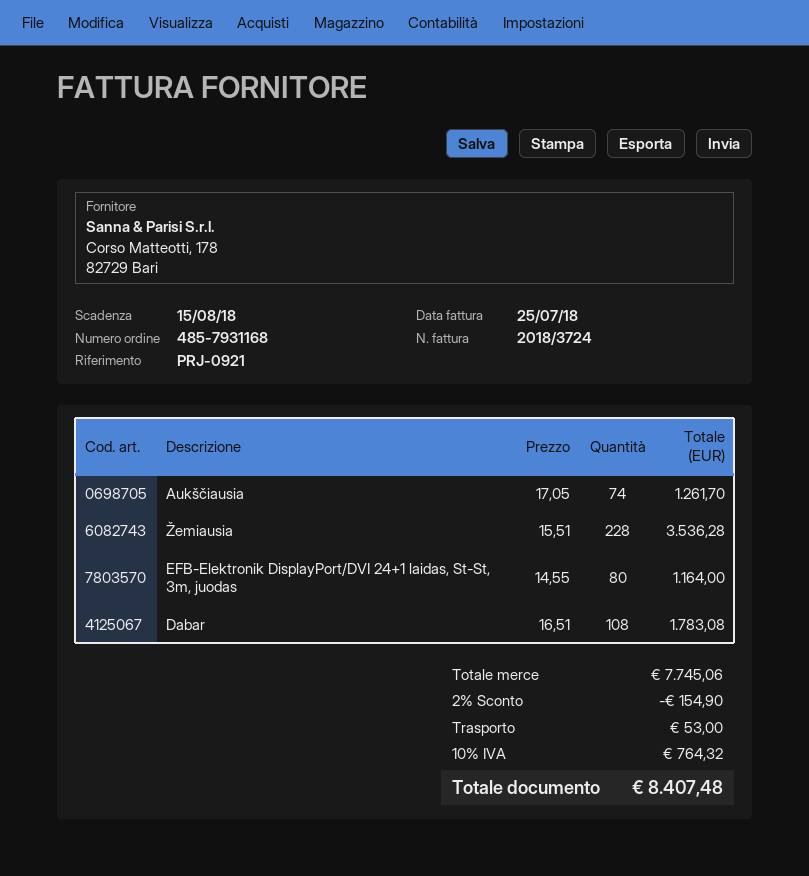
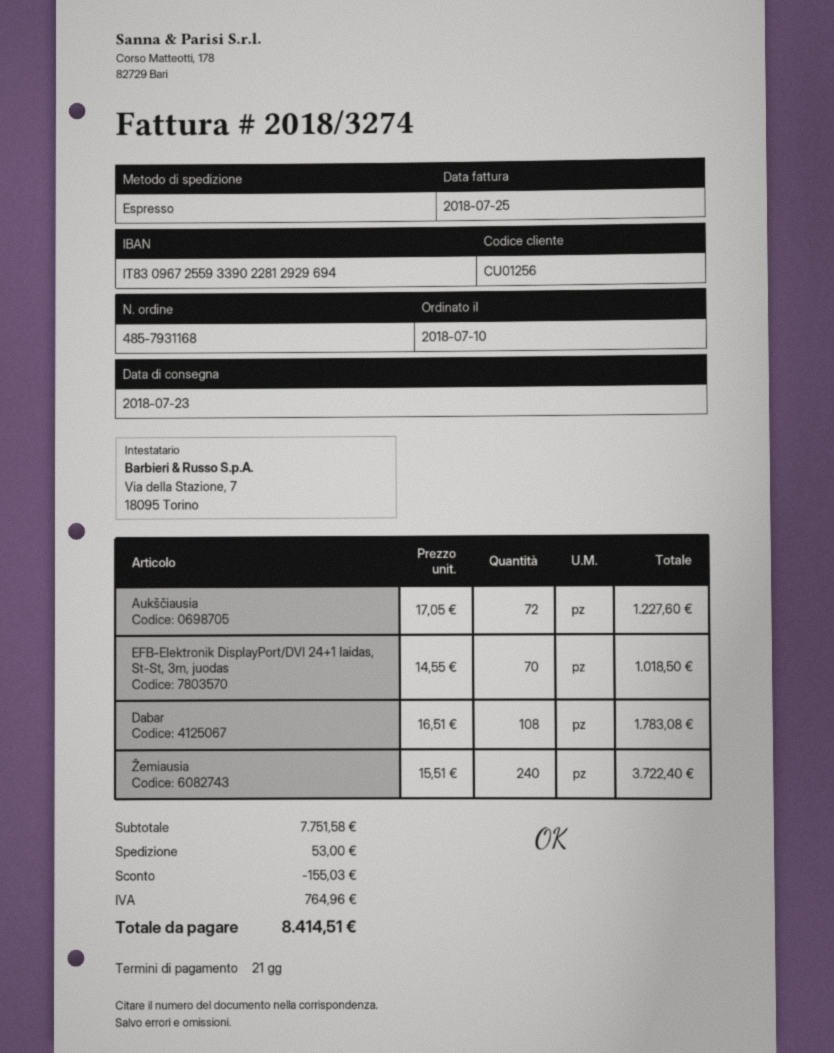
invoice number: 2018/3724 -> 2018/3274
Aukščiausia: 74 x 17.05 = 1261.70 -> 72 x 17.05 = 1227.60
Žemiausia: 228 x 15.51 = 3536.28 -> 240 x 15.51 = 3722.40
EFB-Elektronik DisplayPort/DVI 24+1 laidas, St-St, 3m, juodas: 80 x 14.55 = 1164.00 -> 70 x 14.55 = 1018.50
subtotal: 7745.06 -> 7751.58
discount: 154.90 -> 155.03
tax: 764.32 -> 764.96
total: 8407.48 -> 8414.51

